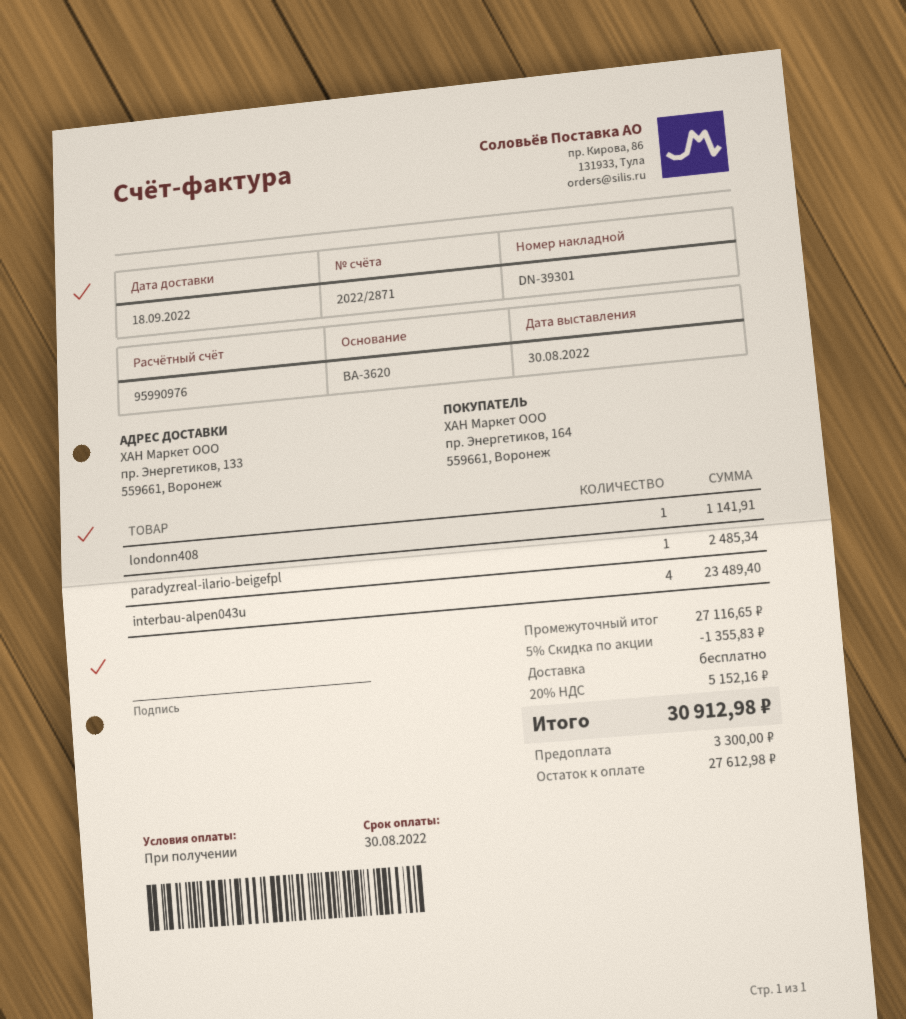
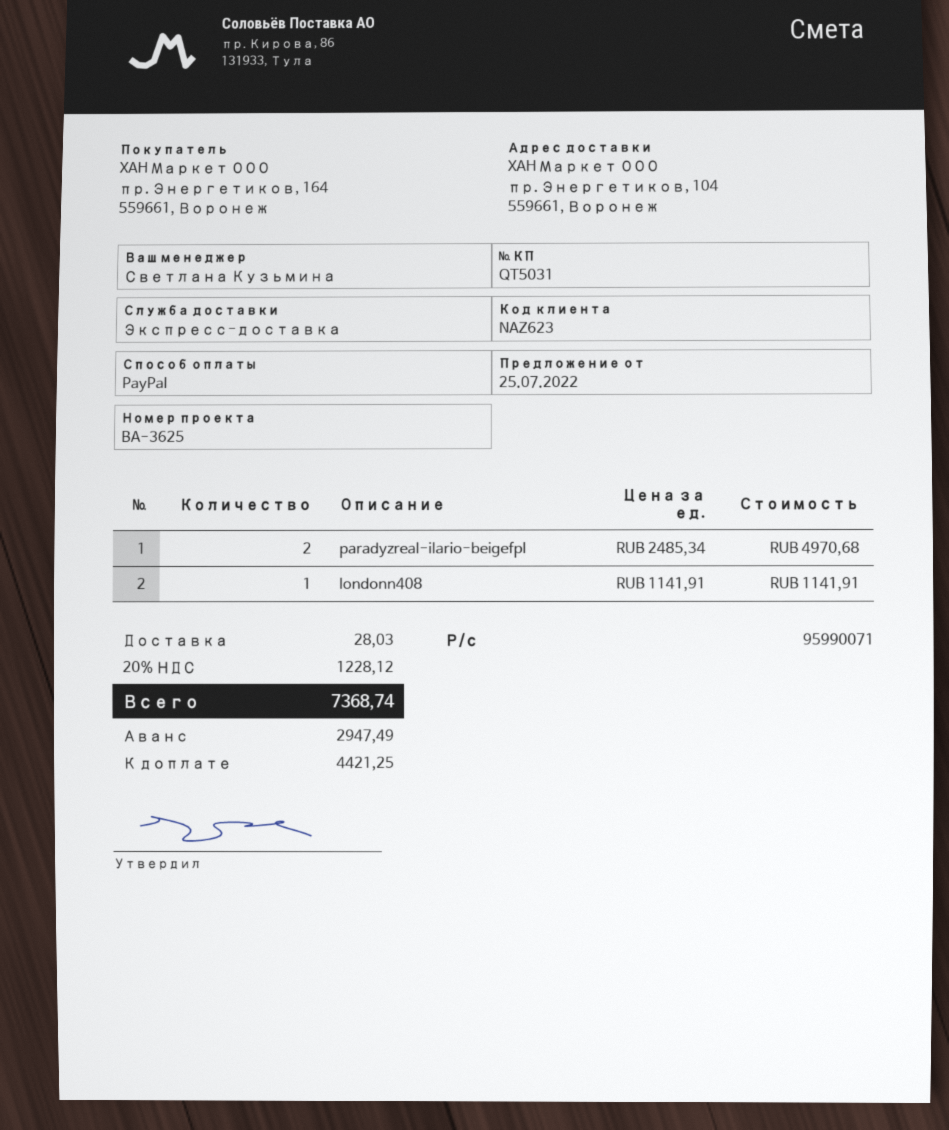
reference: BA-3620 -> BA-3625
bank account: 95990976 -> 95990071
ship to: пр. Энергетиков, 133, 559661, Воронеж -> пр. Энергетиков, 104, 559661, Воронеж
paradyzreal-ilario-beigefpl: 1 for 2485.34 -> 2 for 4970.68
interbau-alpen043u: 4 for 23489.40 -> none
discount: 5% = 1355.83 -> none
shipping: 0.00 -> 28.03
tax: 20% = 5152.16 -> 20% = 1228.12
total: 30912.98 -> 7368.74
deposit: 3300.00 -> 2947.49
balance: 27612.98 -> 4421.25

